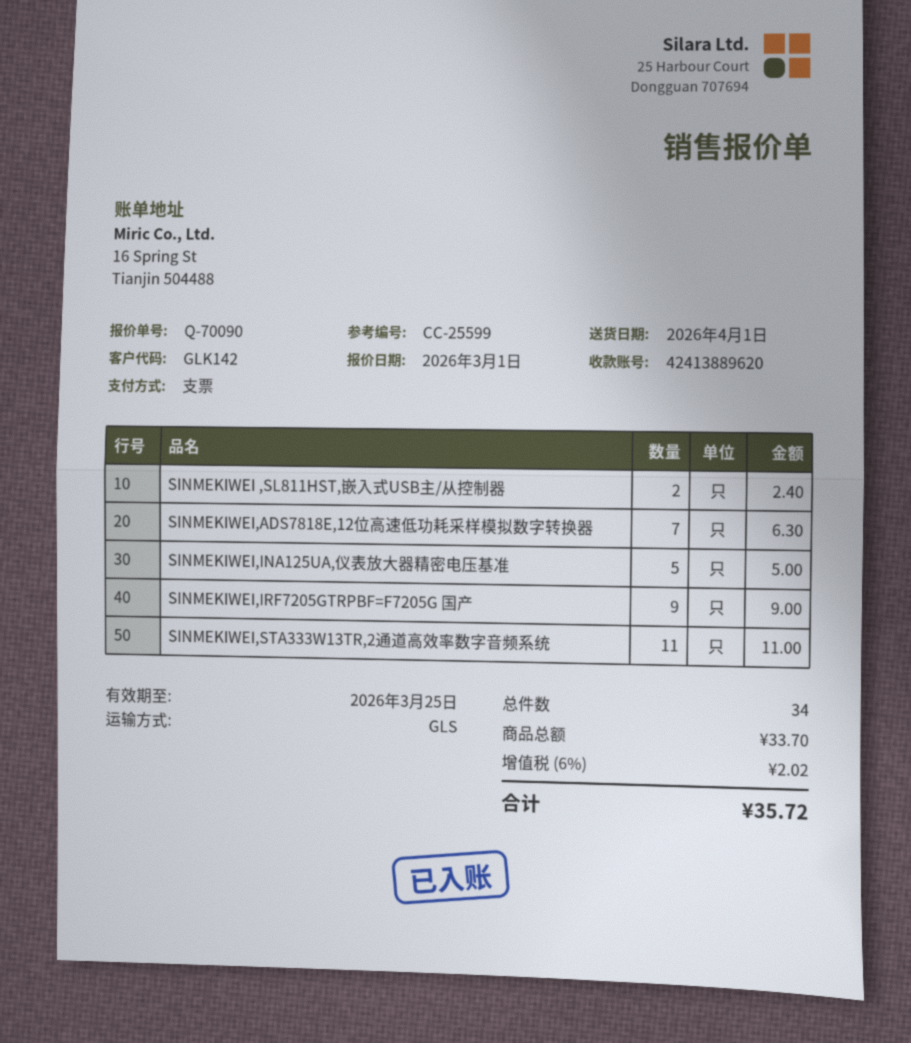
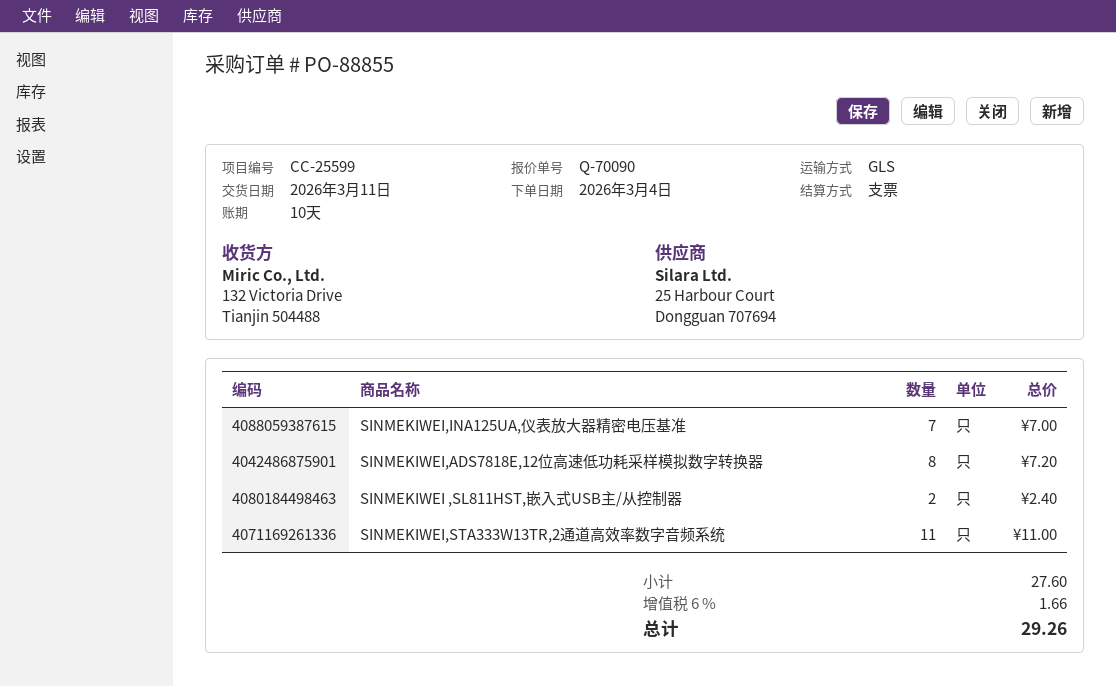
delivery date: 2026-04-01 -> 2026-03-11
SINMEKIWEI,ADS7818E,12位高速低功耗采样模拟数字转换器: 7 for 6.30 -> 8 for 7.20
SINMEKIWEI,INA125UA,仪表放大器精密电压基准: 5 for 5.00 -> 7 for 7.00
SINMEKIWEI,IRF7205GTRPBF=F7205G 国产: 9 for 9.00 -> none
subtotal: 33.70 -> 27.60
tax: 6% = 2.02 -> 6% = 1.66
total: 35.72 -> 29.26

